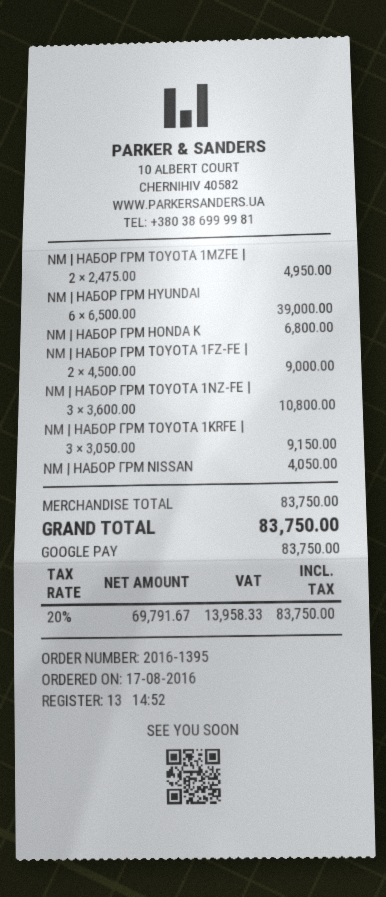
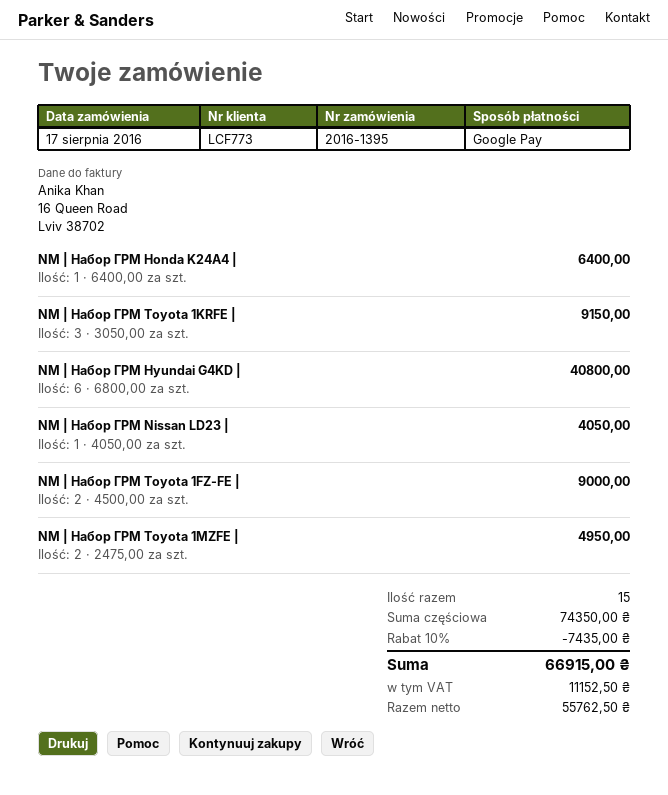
NM | НАБОР ГРМ HYUNDAI: 6 x 6500.00 = 39000.00 -> 6 x 6800.00 = 40800.00
NM | НАБОР ГРМ HONDA K: 1 x 6800.00 = 6800.00 -> 1 x 6400.00 = 6400.00
NM | НАБОР ГРМ TOYOTA 1NZ-FE |: 3 x 3600.00 = 10800.00 -> none
subtotal: 83750.00 -> 74350.00
discount: none -> 10% = 7435.00
net: 69791.67 -> 55762.50
tax: 13958.33 -> 11152.50
total: 83750.00 -> 66915.00

